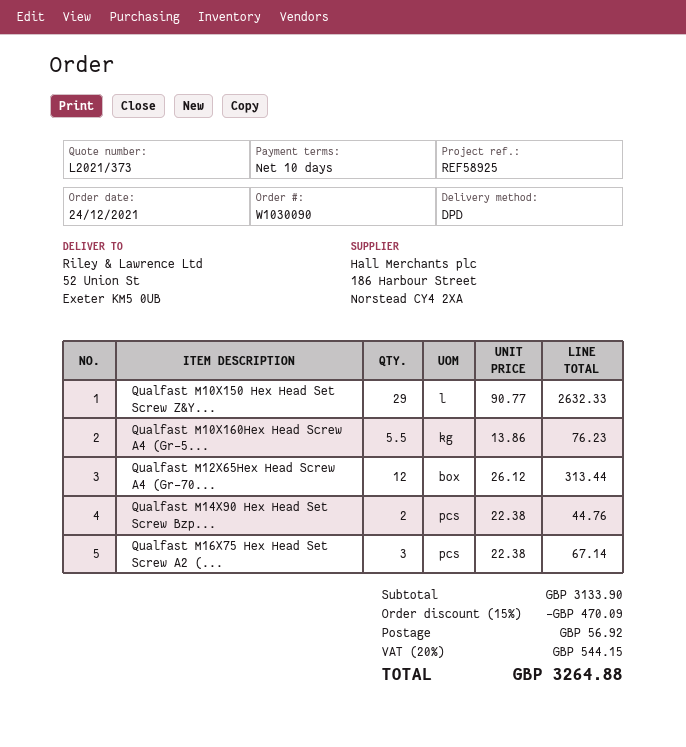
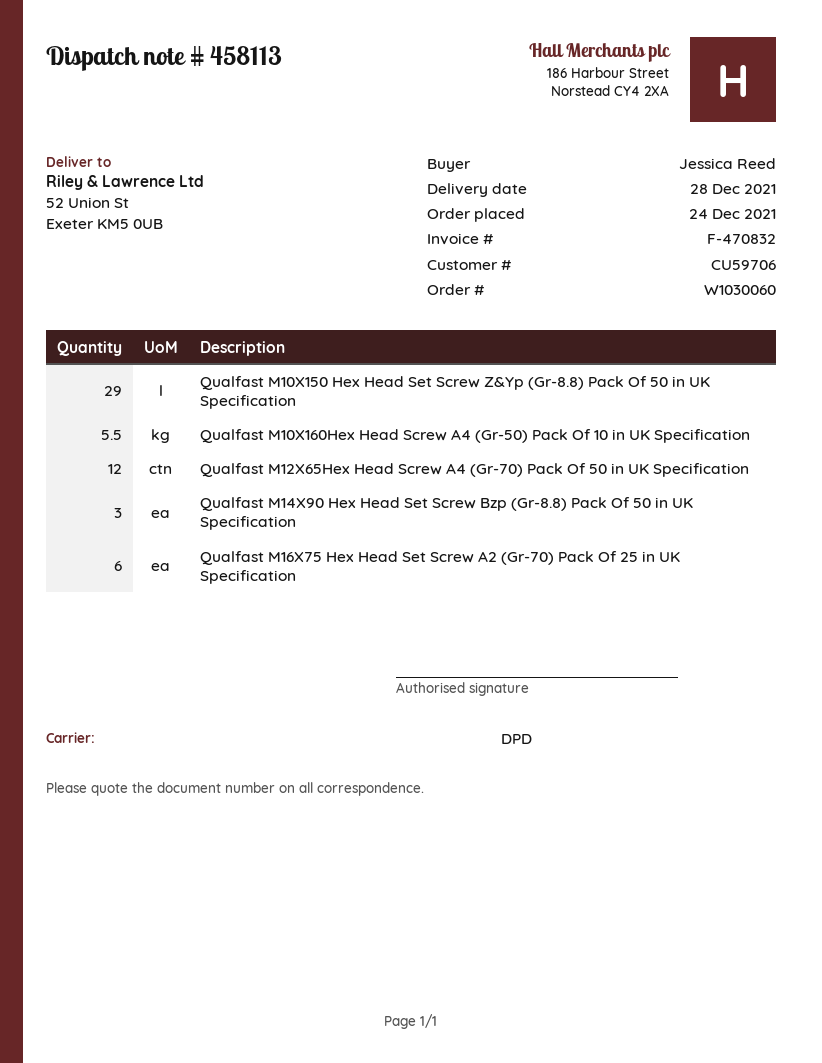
order number: W1030090 -> W1030060
Qualfast M14X90 Hex Head Set Screw Bzp...: 2 -> 3
Qualfast M16X75 Hex Head Set Screw A2 (...: 3 -> 6

